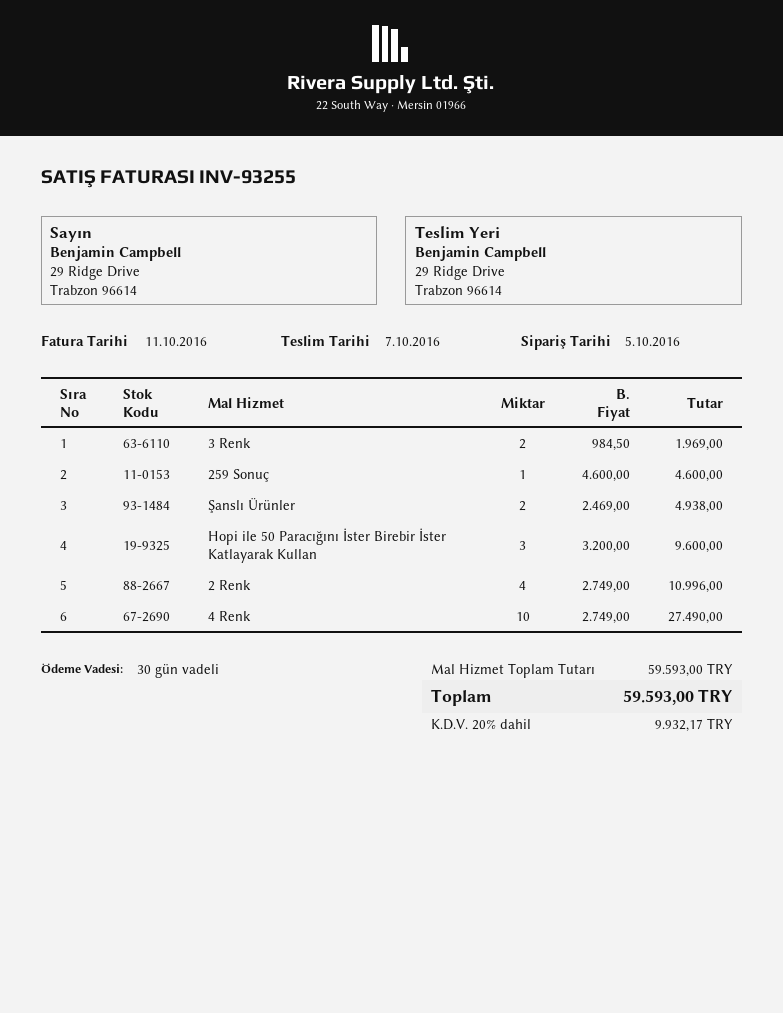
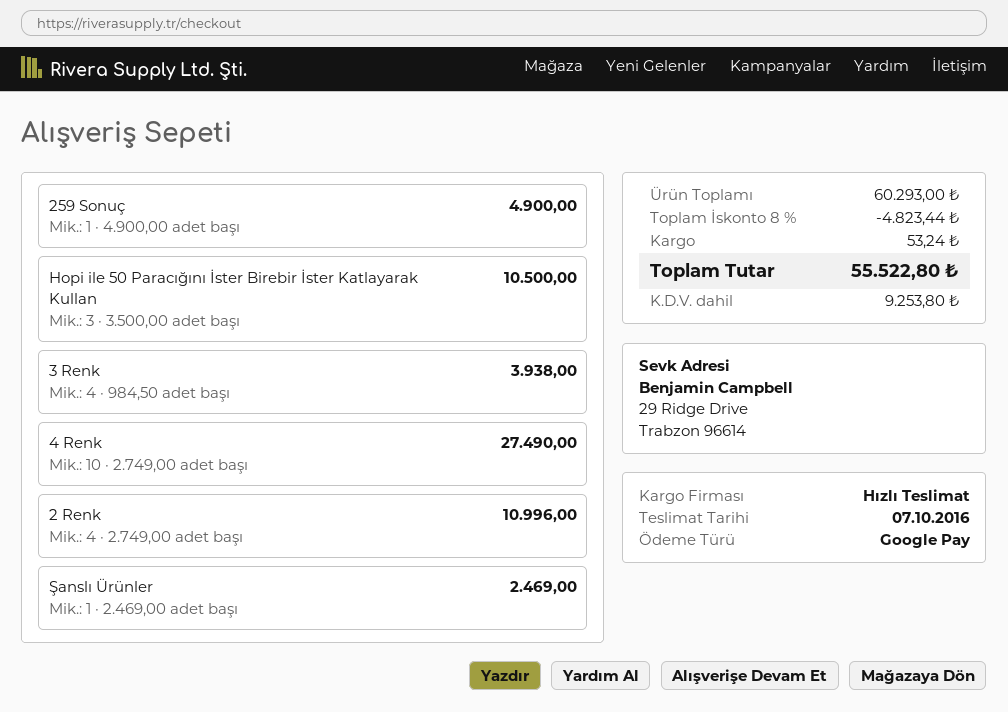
3 Renk: 2 x 984.50 = 1969.00 -> 4 x 984.50 = 3938.00
259 Sonuç: 1 x 4600.00 = 4600.00 -> 1 x 4900.00 = 4900.00
Şanslı Ürünler: 2 x 2469.00 = 4938.00 -> 1 x 2469.00 = 2469.00
Hopi ile 50 Paracığını İster Birebir İster Katlayarak Kullan: 3 x 3200.00 = 9600.00 -> 3 x 3500.00 = 10500.00
subtotal: 59593.00 -> 60293.00
discount: none -> 8% = 4823.44
shipping: none -> 53.24
tax: 9932.17 -> 9253.80
total: 59593.00 -> 55522.80

